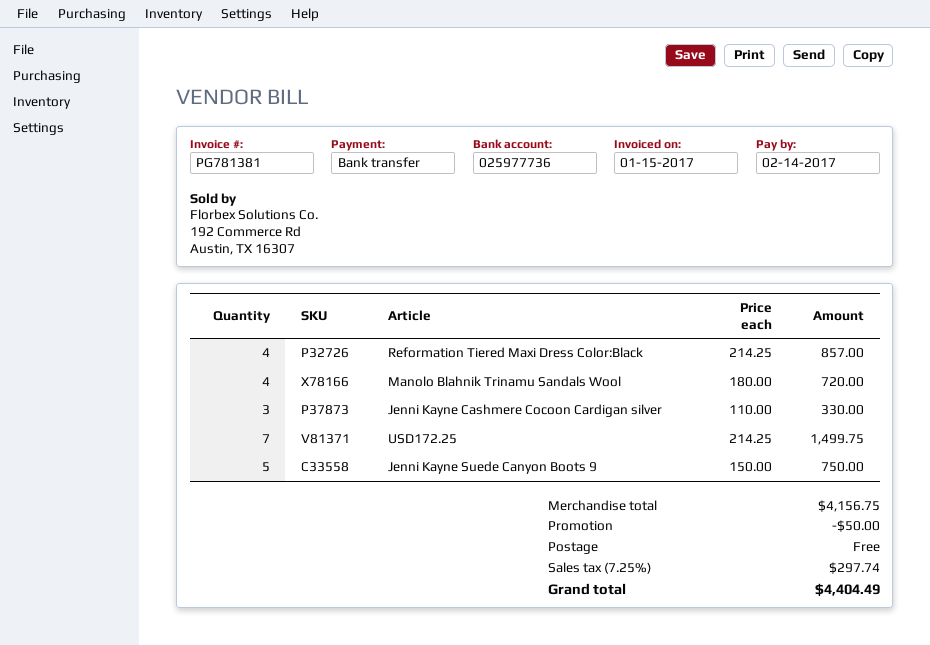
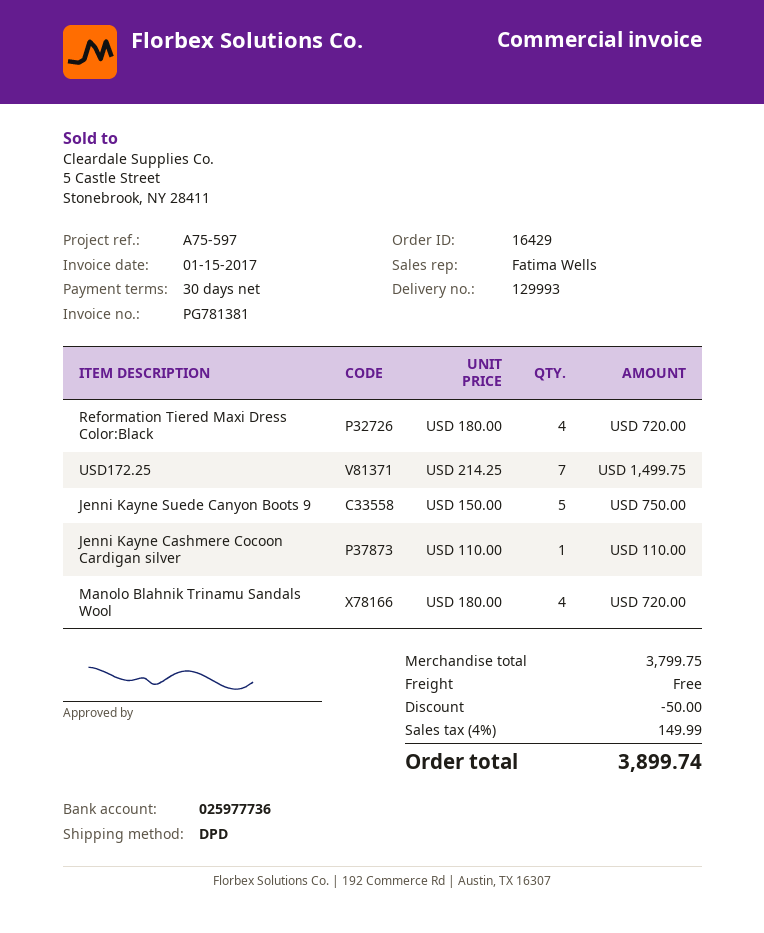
Reformation Tiered Maxi Dress Color:Black: 4 x 214.25 = 857.00 -> 4 x 180.00 = 720.00
Jenni Kayne Cashmere Cocoon Cardigan silver: 3 x 110.00 = 330.00 -> 1 x 110.00 = 110.00
subtotal: 4156.75 -> 3799.75
tax: 7.25% = 297.74 -> 4% = 149.99
total: 4404.49 -> 3899.74

